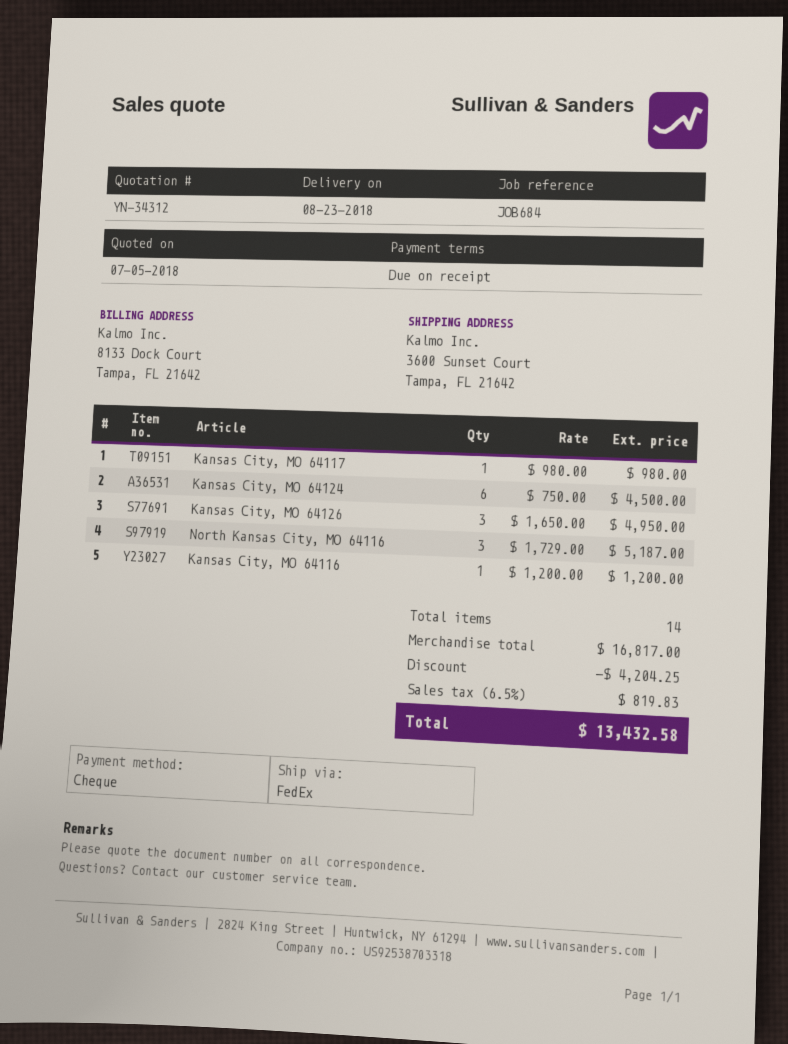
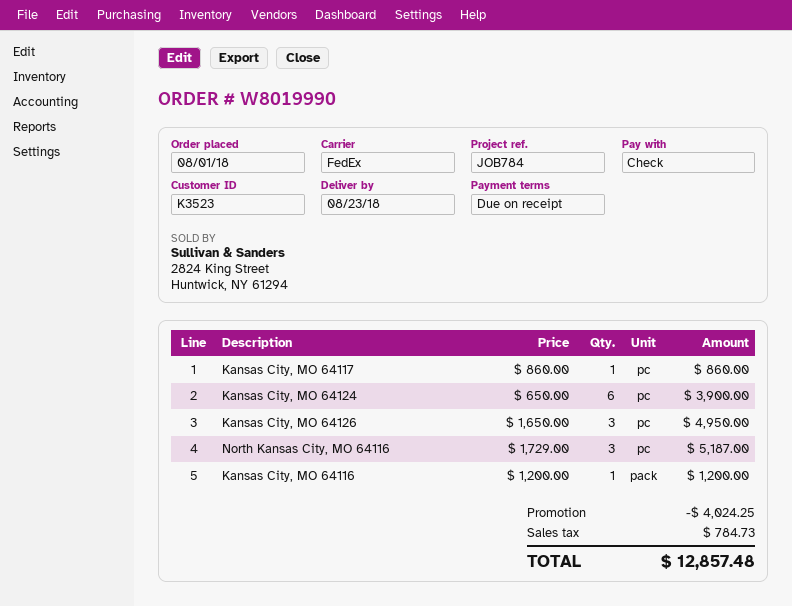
reference: JOB684 -> JOB784
Kansas City, MO 64117: 1 x 980.00 = 980.00 -> 1 x 860.00 = 860.00
Kansas City, MO 64124: 6 x 750.00 = 4500.00 -> 6 x 650.00 = 3900.00
discount: 4204.25 -> 4024.25
tax: 819.83 -> 784.73
total: 13432.58 -> 12857.48

